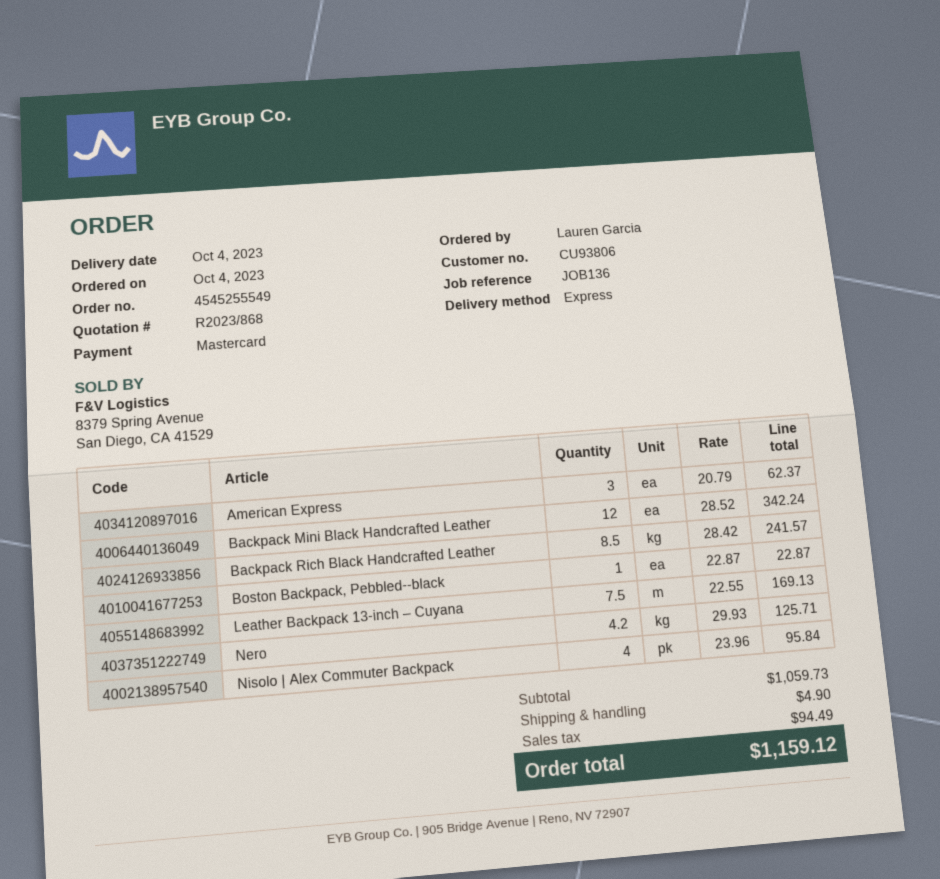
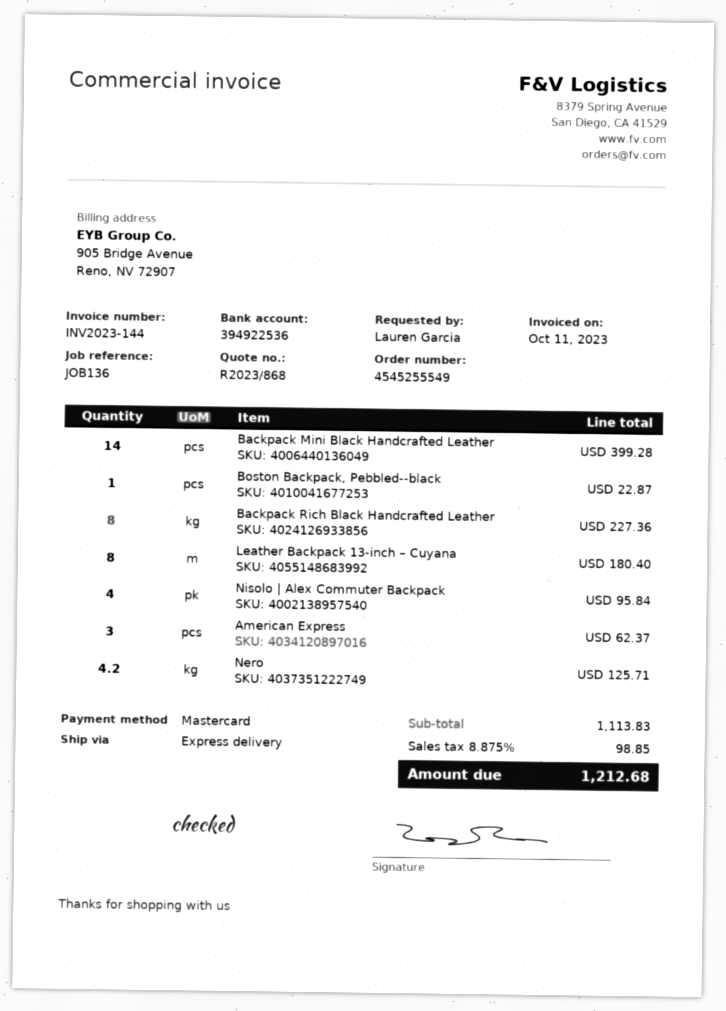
Backpack Mini Black Handcrafted Leather: 12 for 342.24 -> 14 for 399.28
Backpack Rich Black Handcrafted Leather: 8.5 for 241.57 -> 8 for 227.36
Leather Backpack 13-inch – Cuyana: 7.5 for 169.13 -> 8 for 180.40
subtotal: 1059.73 -> 1113.83
shipping: 4.90 -> none
tax: 94.49 -> 98.85
total: 1159.12 -> 1212.68

